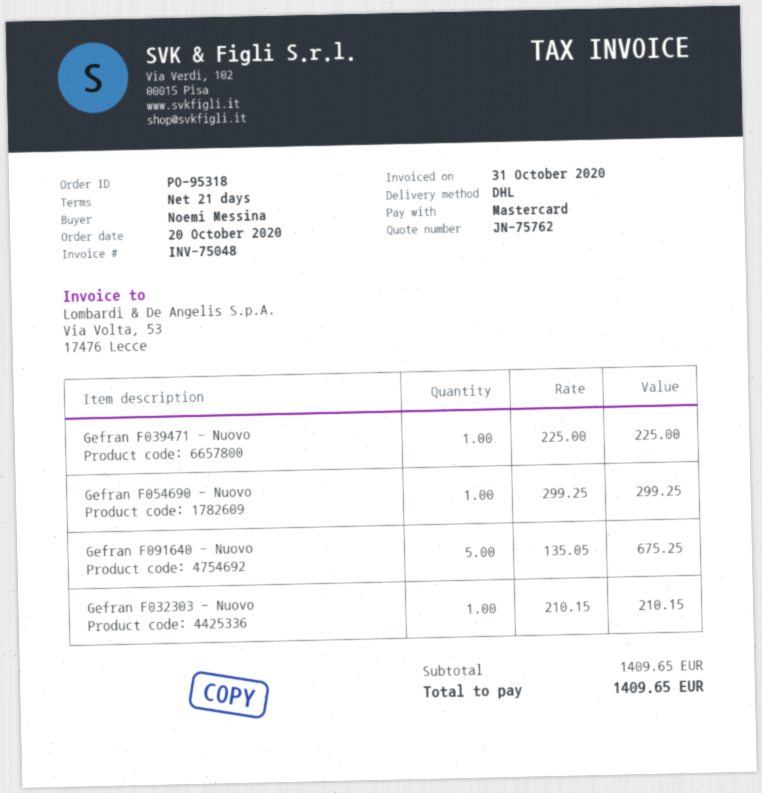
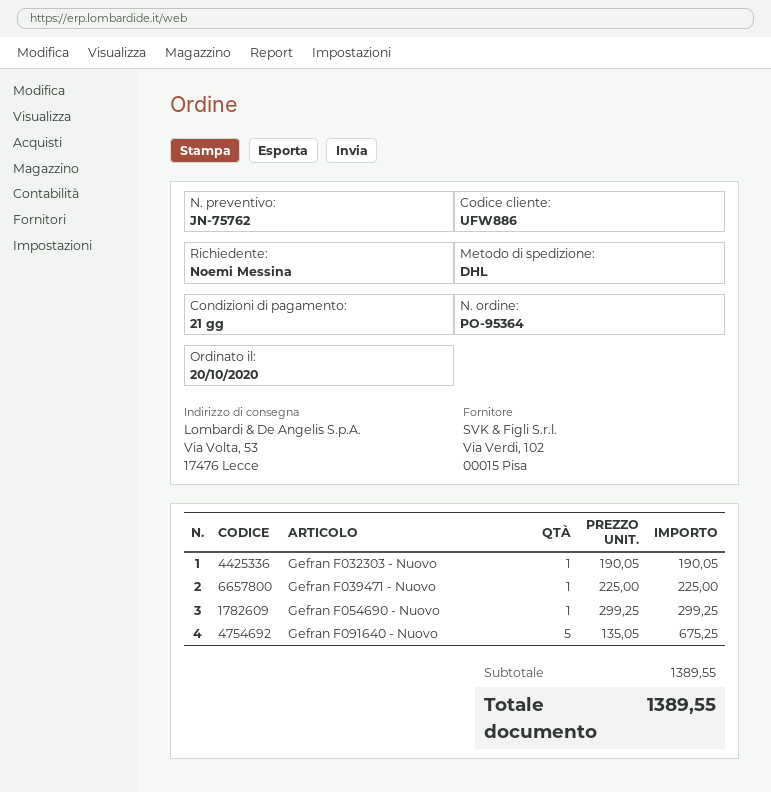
order number: PO-95318 -> PO-95364
Gefran F032303 - Nuovo: 1 x 210.15 = 210.15 -> 1 x 190.05 = 190.05
subtotal: 1409.65 -> 1389.55
total: 1409.65 -> 1389.55

